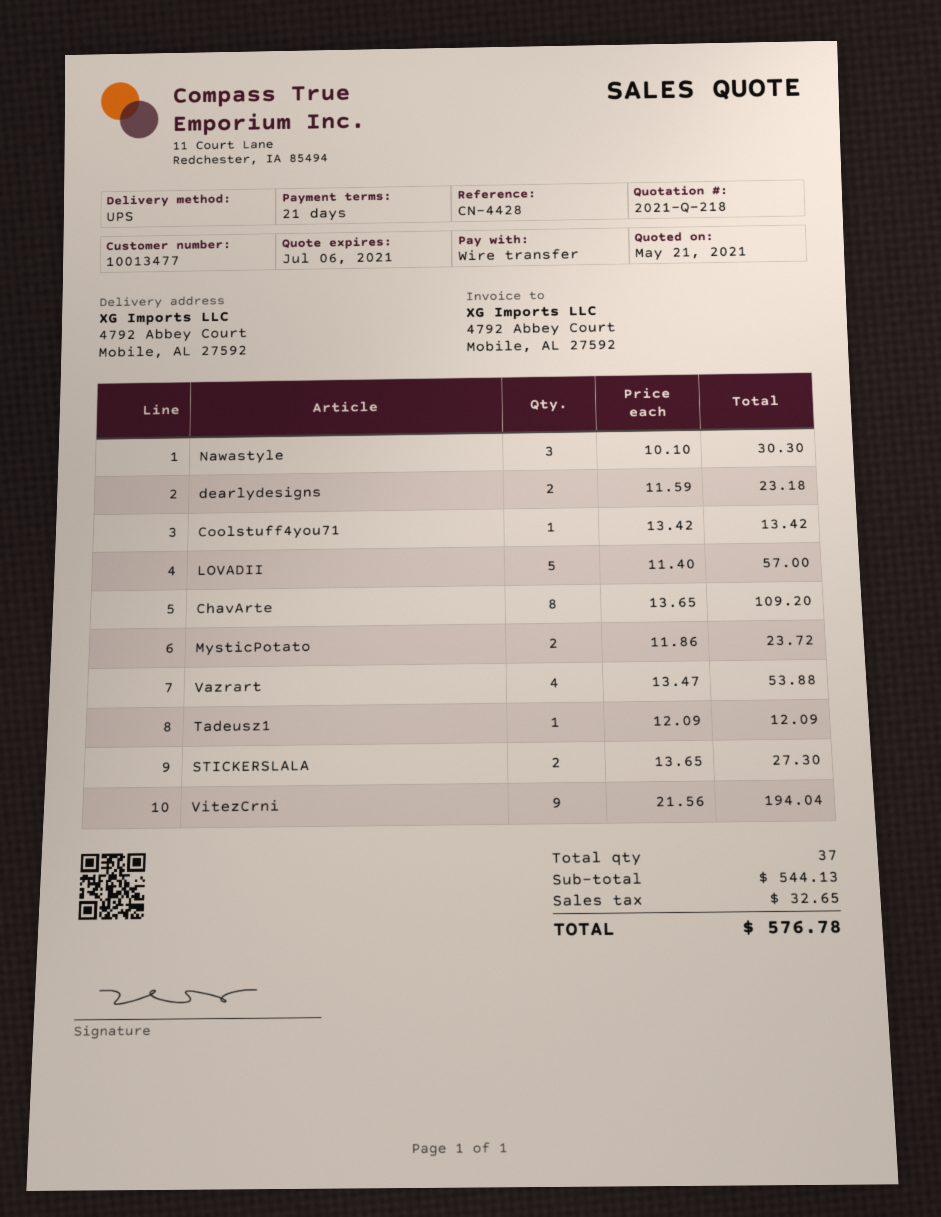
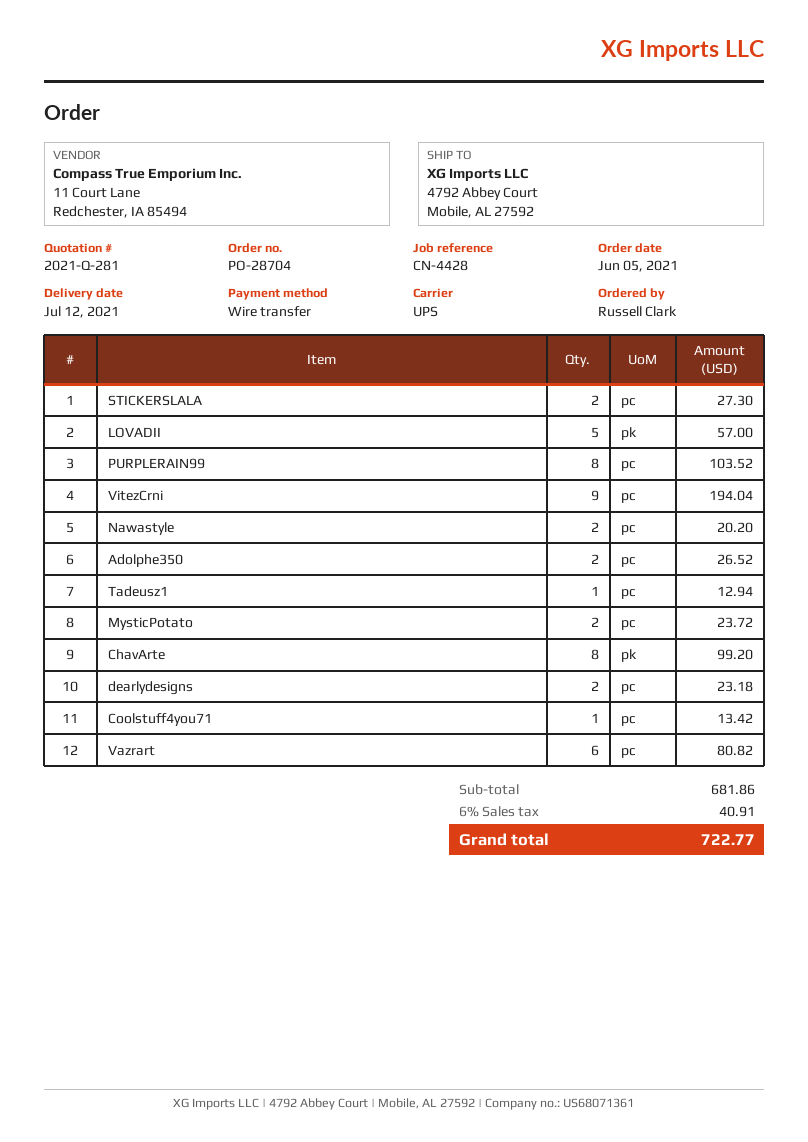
quote number: 2021-Q-218 -> 2021-Q-281
Nawastyle: 3 for 30.30 -> 2 for 20.20
ChavArte: 8 for 109.20 -> 8 for 99.20
Vazrart: 4 for 53.88 -> 6 for 80.82
Tadeusz1: 1 for 12.09 -> 1 for 12.94
PURPLERAIN99: none -> 8 for 103.52
Adolphe350: none -> 2 for 26.52
subtotal: 544.13 -> 681.86
tax: 32.65 -> 40.91
total: 576.78 -> 722.77

